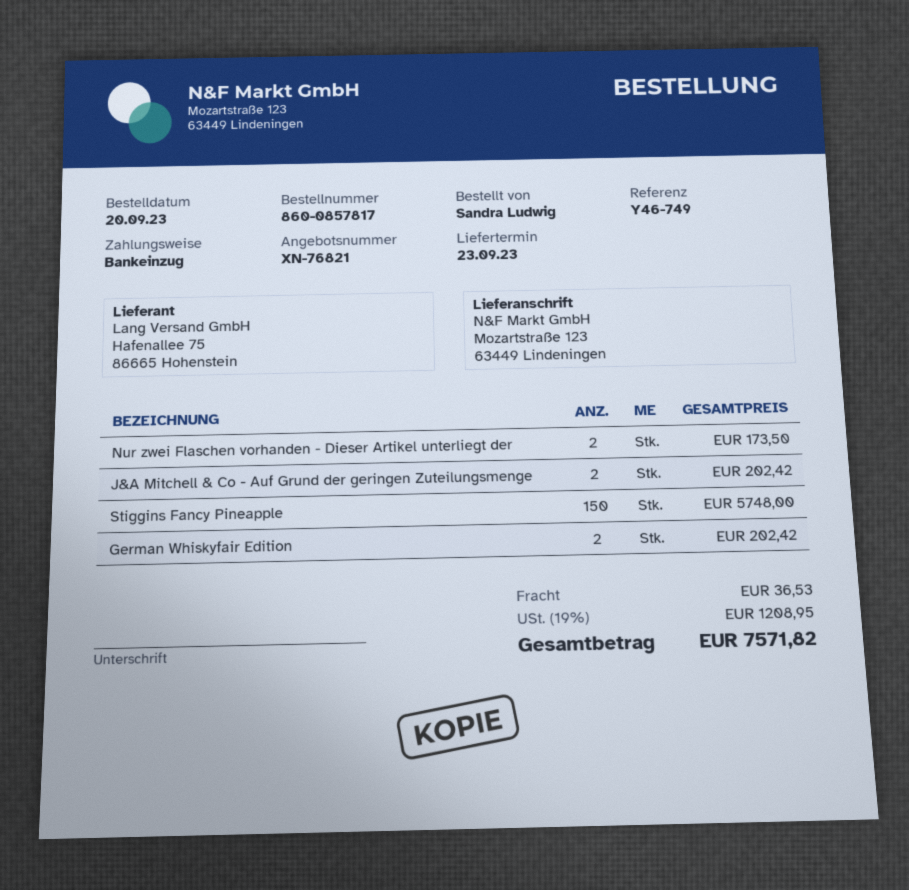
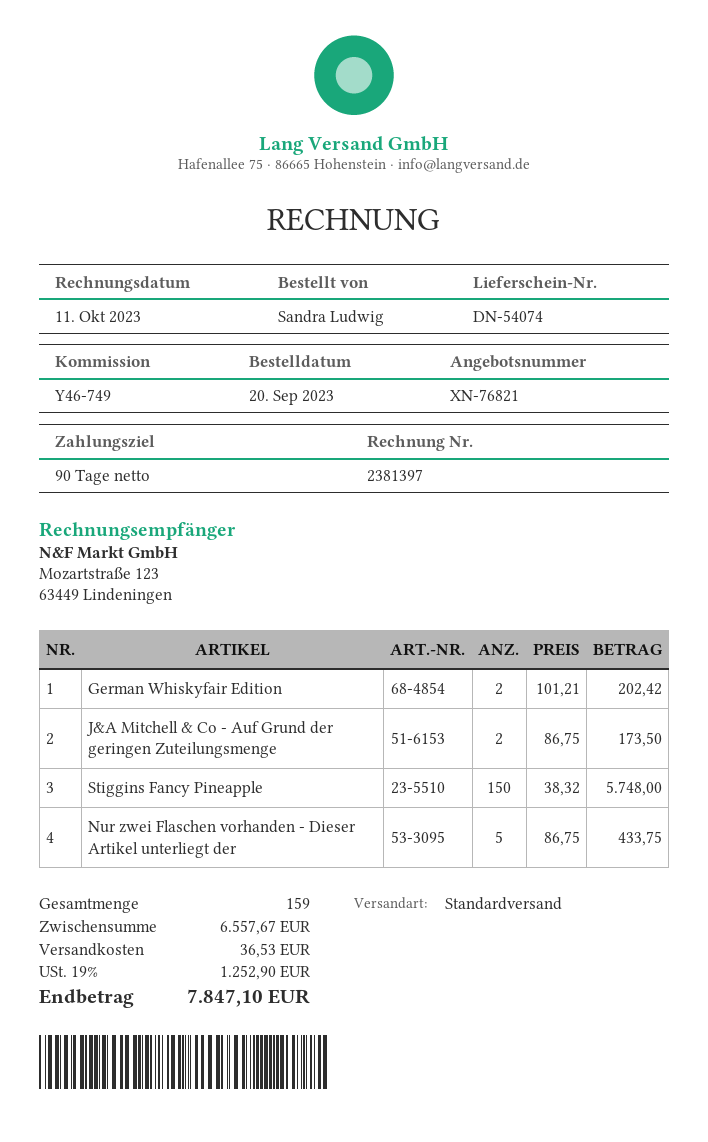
Nur zwei Flaschen vorhanden - Dieser Artikel unterliegt der: 2 for 173.50 -> 5 for 433.75
J&A Mitchell & Co - Auf Grund der geringen Zuteilungsmenge: 2 for 202.42 -> 2 for 173.50
tax: 19% = 1208.95 -> 19% = 1252.90
total: 7571.82 -> 7847.10

